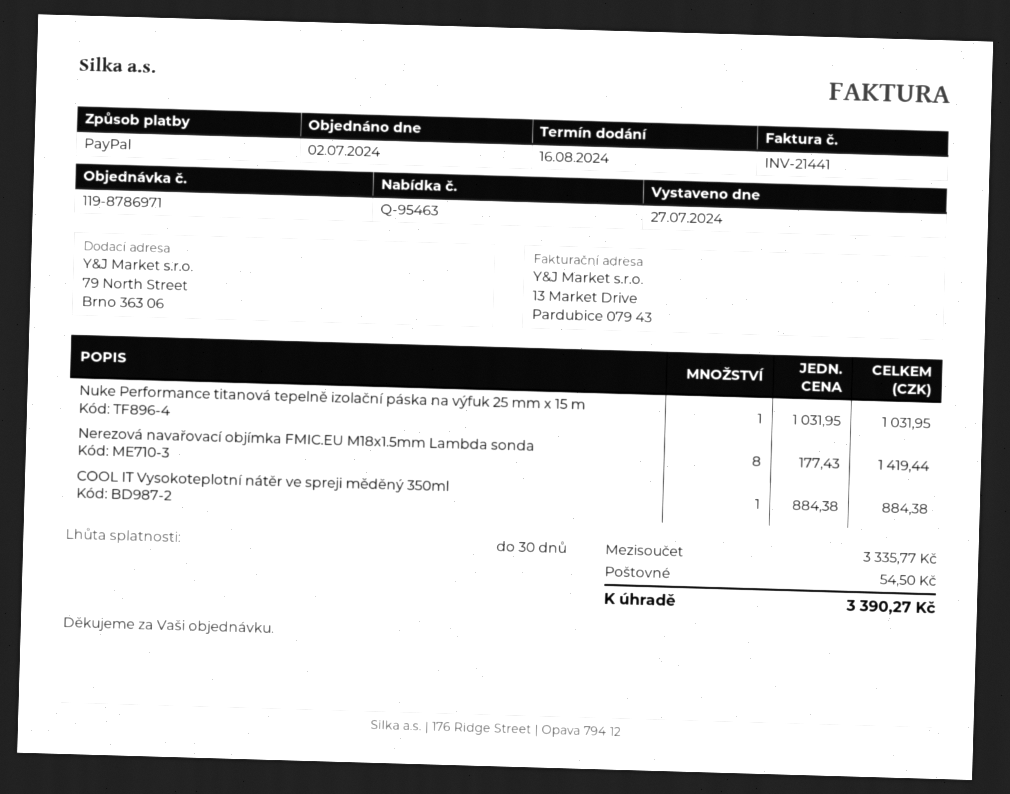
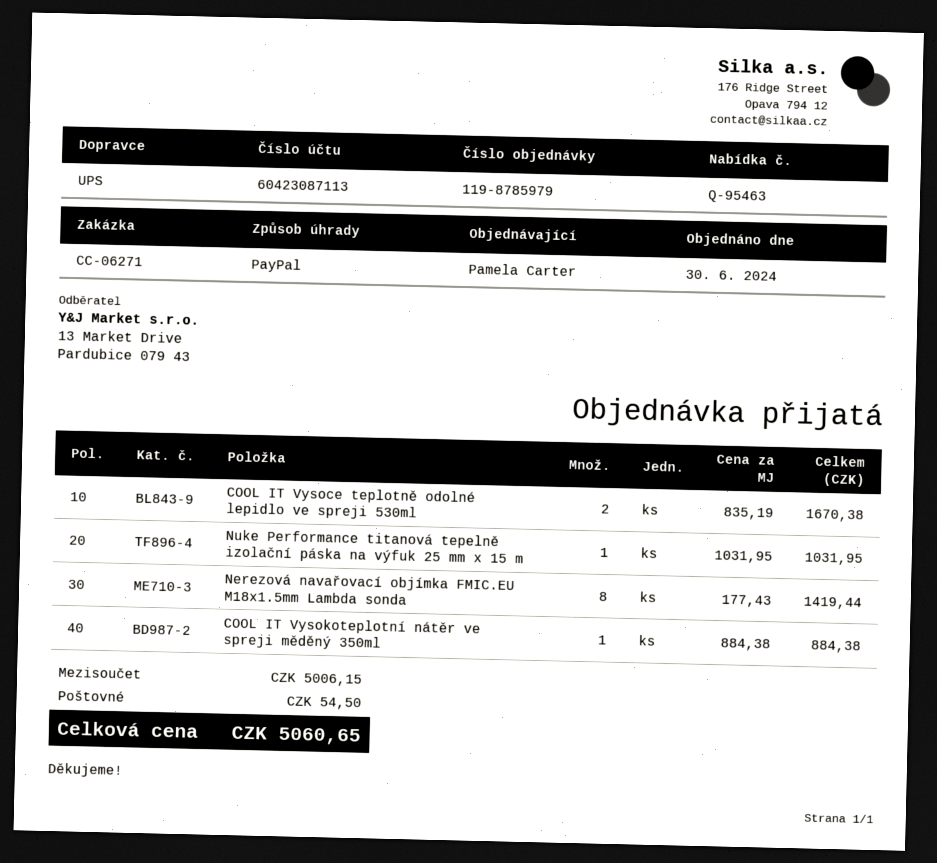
order number: 119-8786971 -> 119-8785979
order date: 2024-07-02 -> 2024-06-30
COOL IT Vysoce teplotně odolné lepidlo ve spreji 530ml: none -> 2 x 835.19 = 1670.38
subtotal: 3335.77 -> 5006.15
total: 3390.27 -> 5060.65

